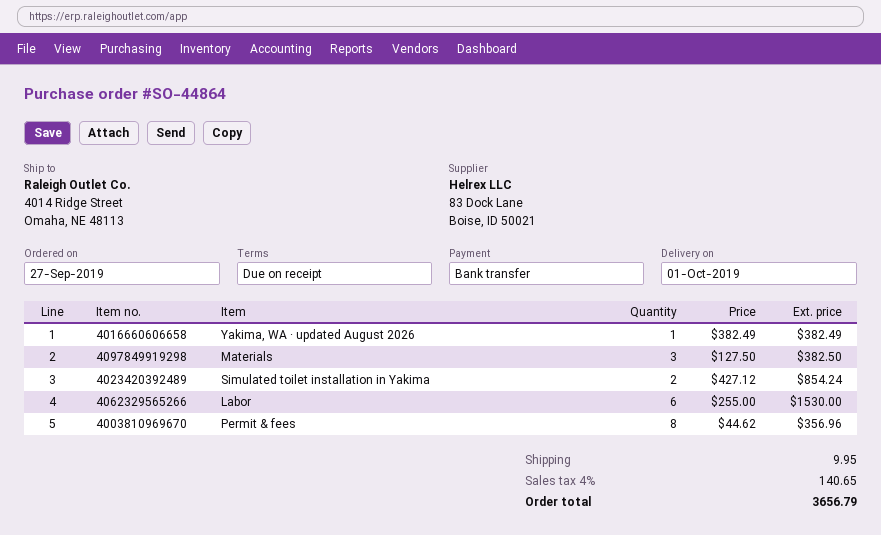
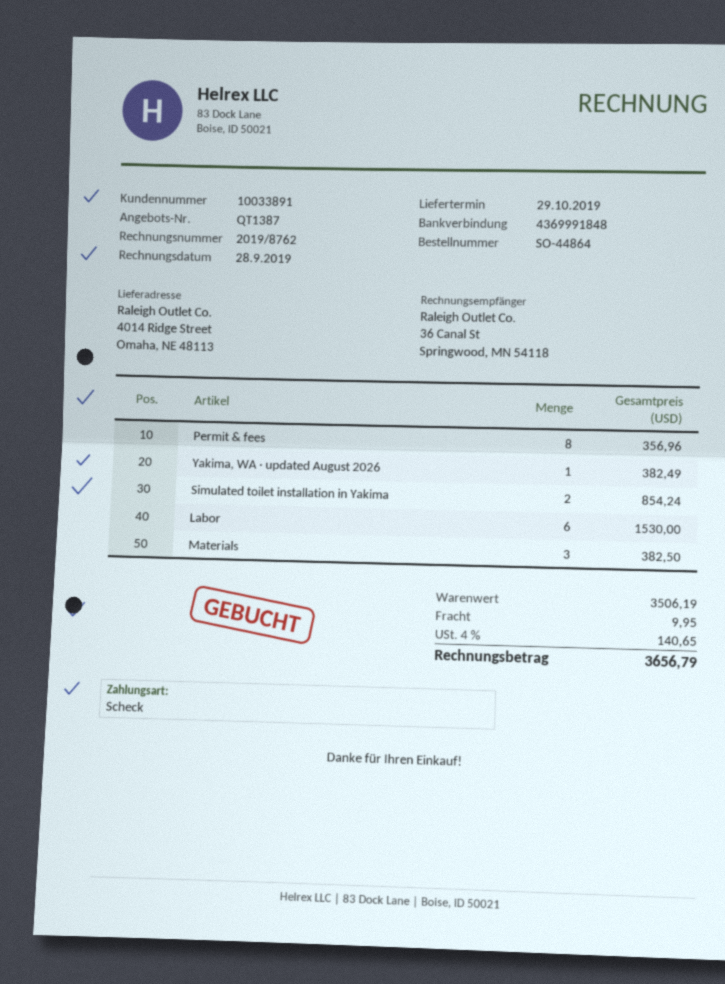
delivery date: 2019-10-01 -> 2019-10-29
payment method: bank transfer -> cheque

